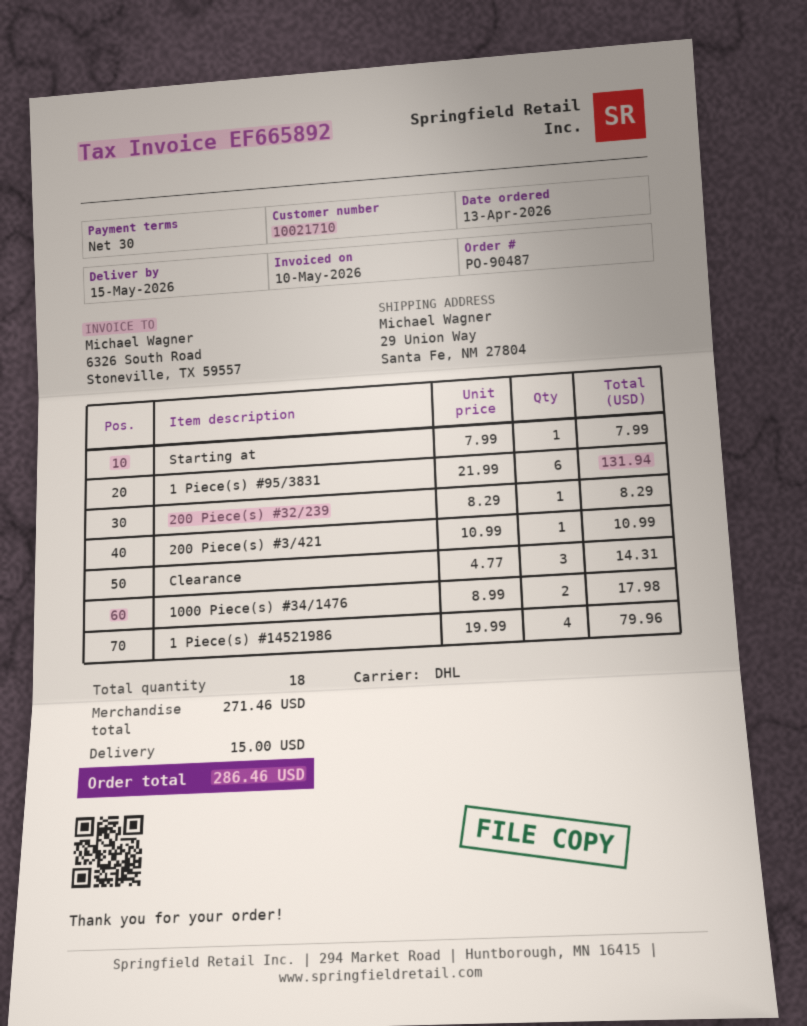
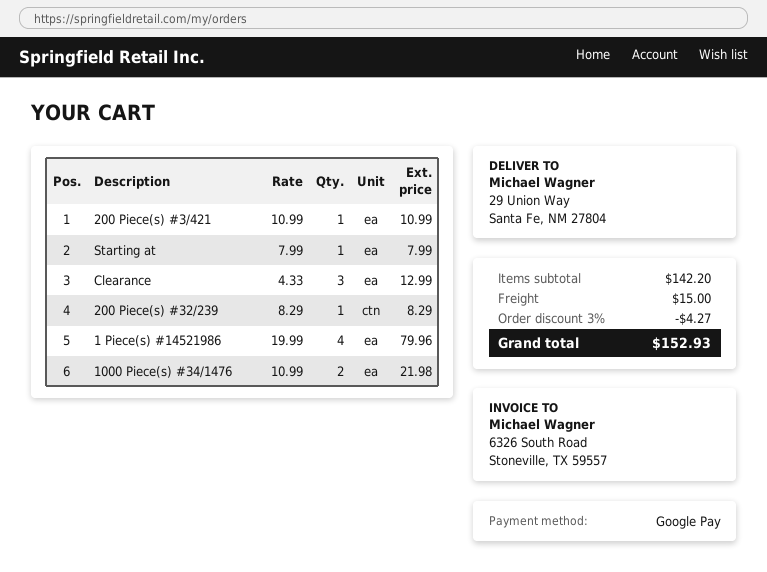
1 Piece(s) #95/3831: 6 x 21.99 = 131.94 -> none
Clearance: 3 x 4.77 = 14.31 -> 3 x 4.33 = 12.99
1000 Piece(s) #34/1476: 2 x 8.99 = 17.98 -> 2 x 10.99 = 21.98
subtotal: 271.46 -> 142.20
discount: none -> 3% = 4.27
total: 286.46 -> 152.93

